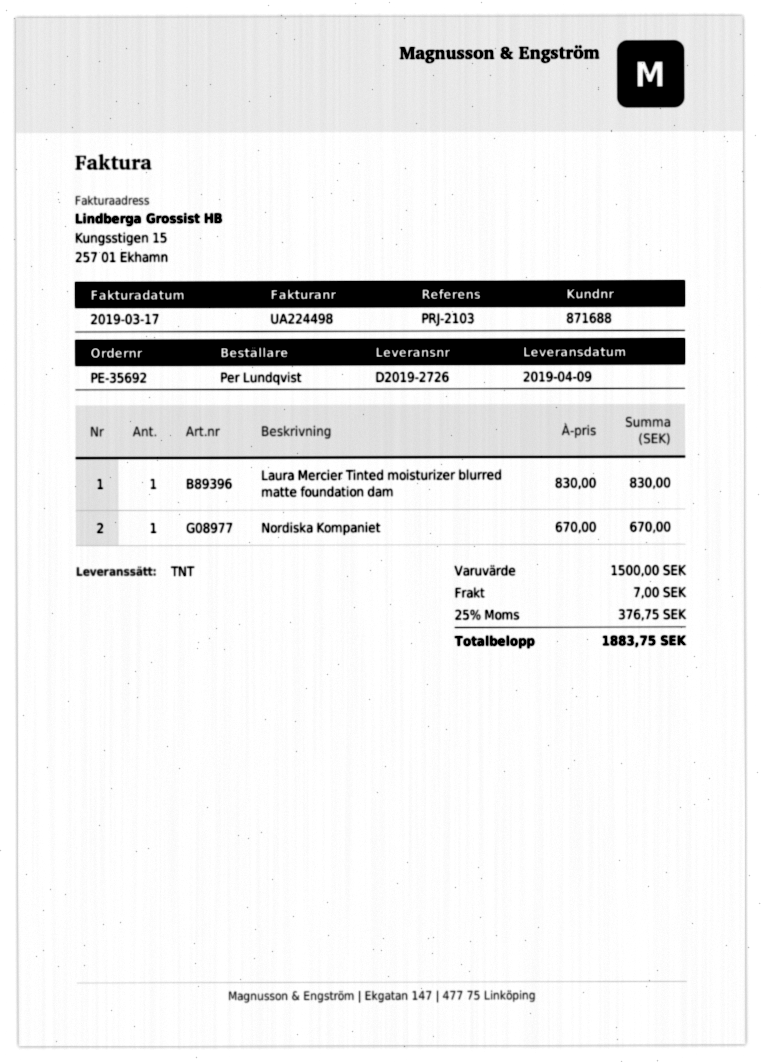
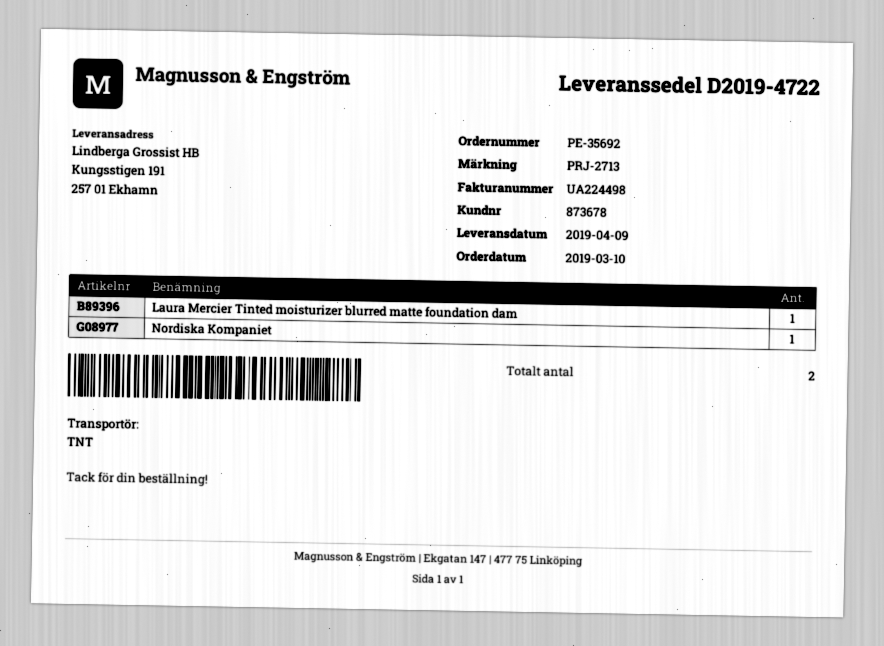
delivery note number: D2019-2726 -> D2019-4722
customer number: 871688 -> 873678
reference: PRJ-2103 -> PRJ-2713

